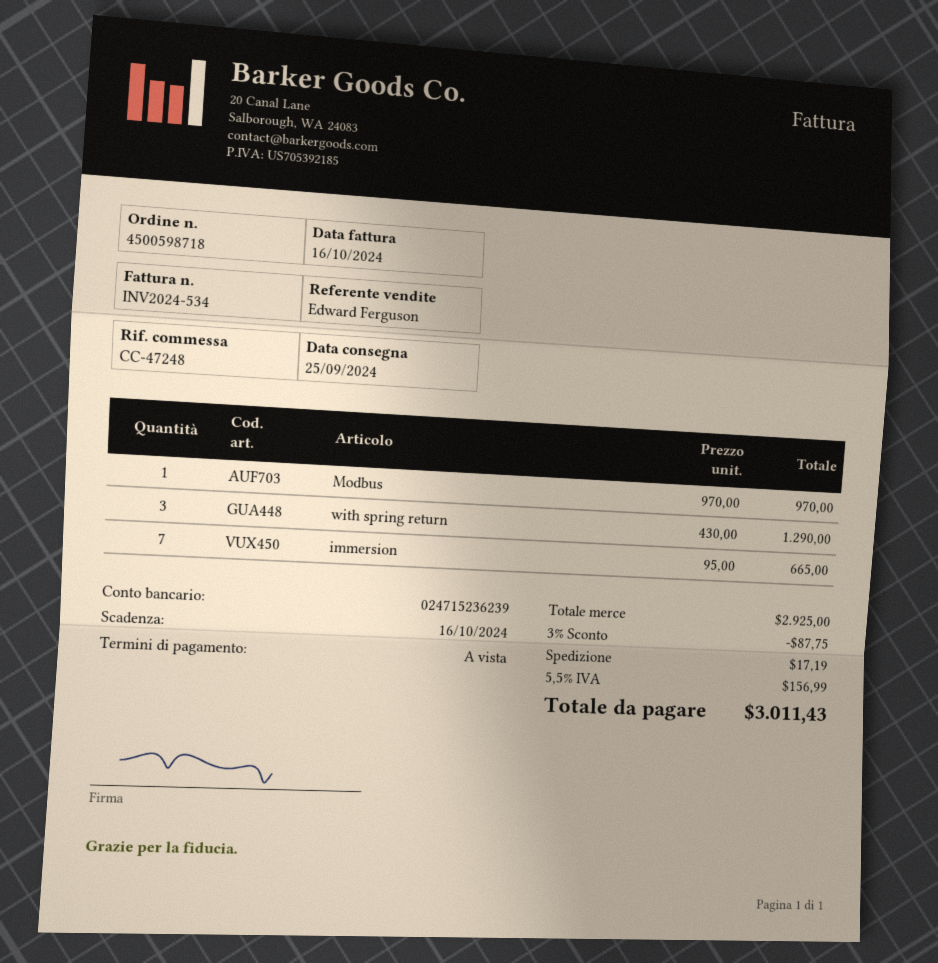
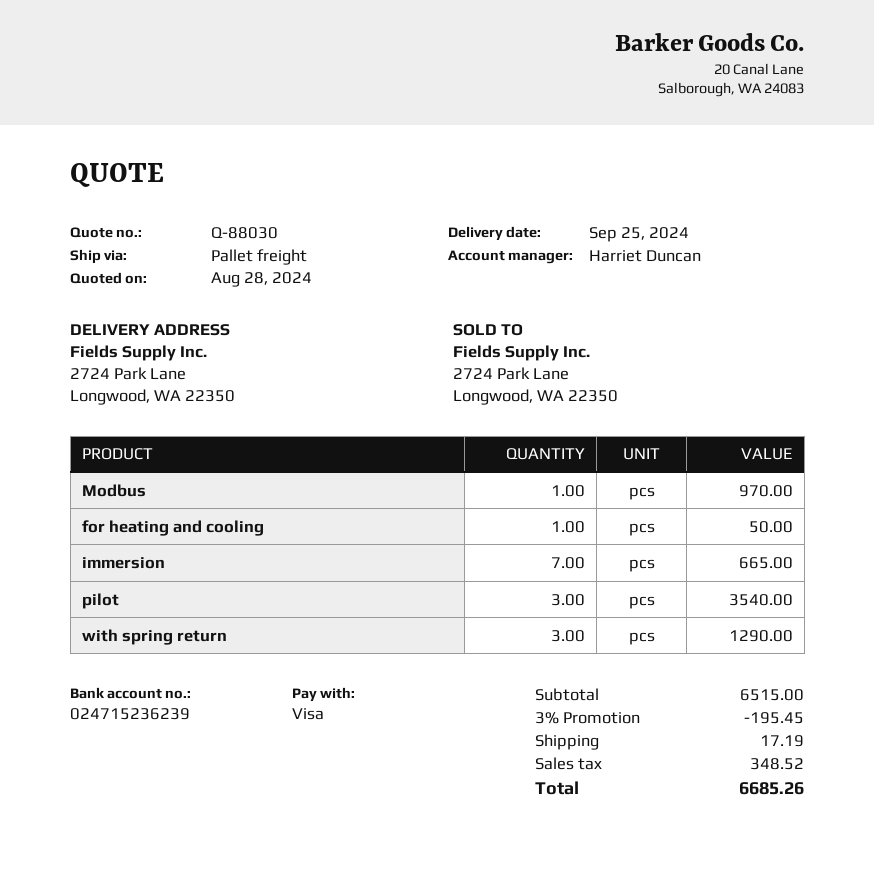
sales rep: Edward Ferguson -> Harriet Duncan
for heating and cooling: none -> 1 for 50.00
pilot: none -> 3 for 3540.00
subtotal: 2925.00 -> 6515.00
discount: 3% = 87.75 -> 3% = 195.45
tax: 156.99 -> 348.52
total: 3011.43 -> 6685.26

